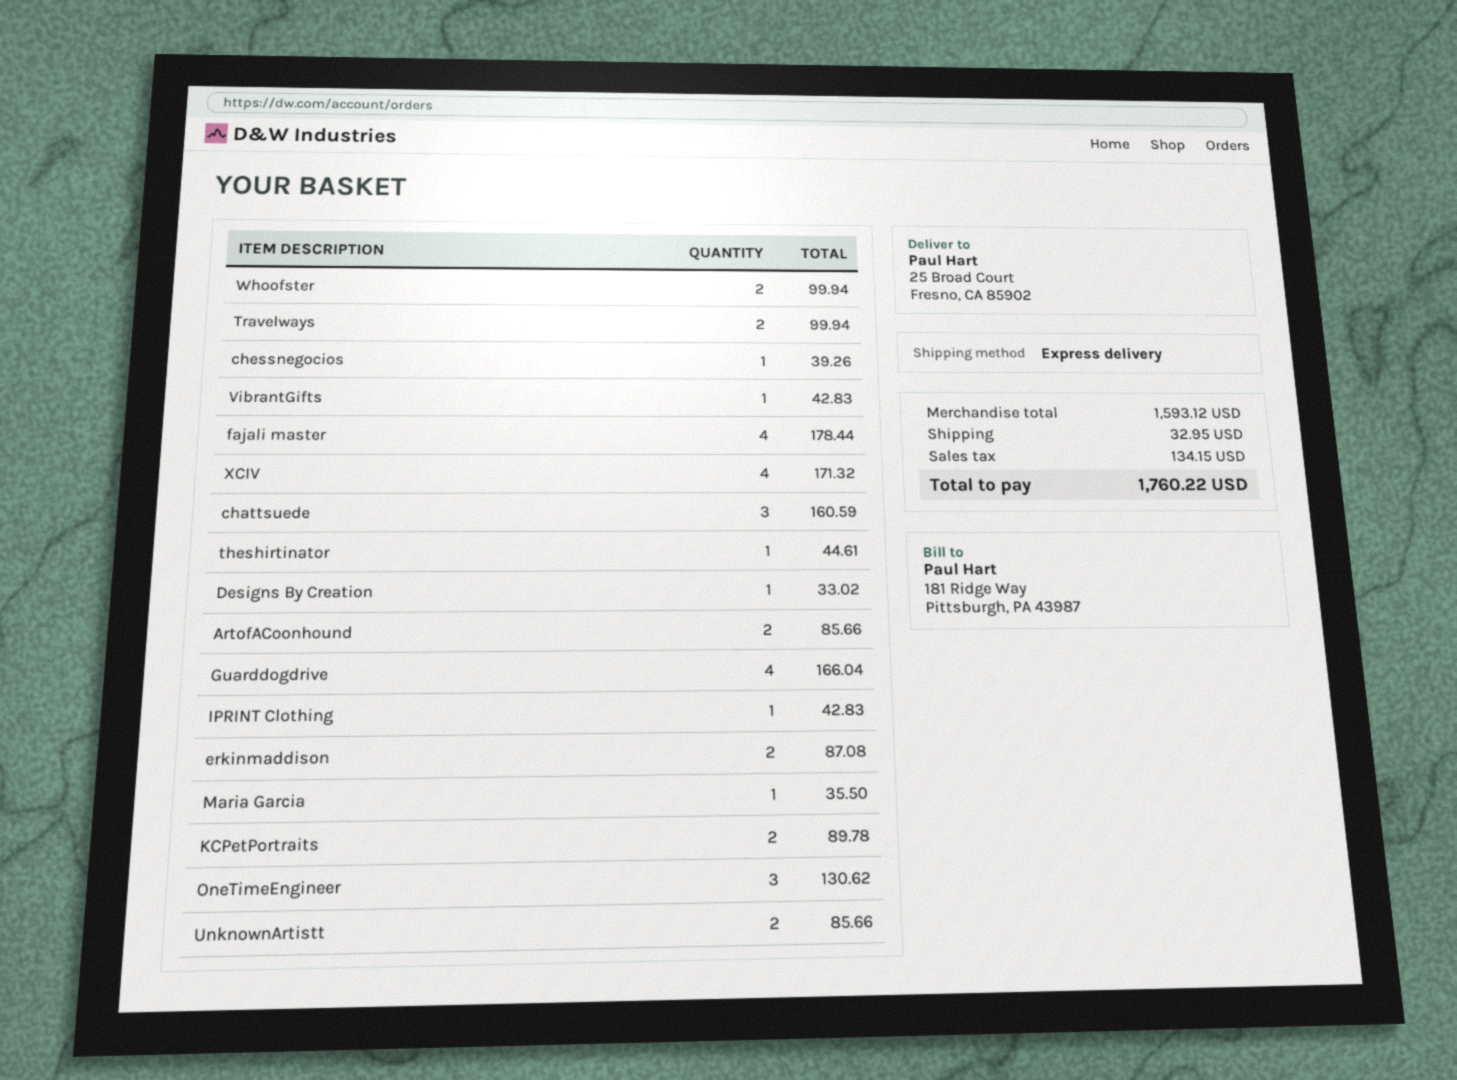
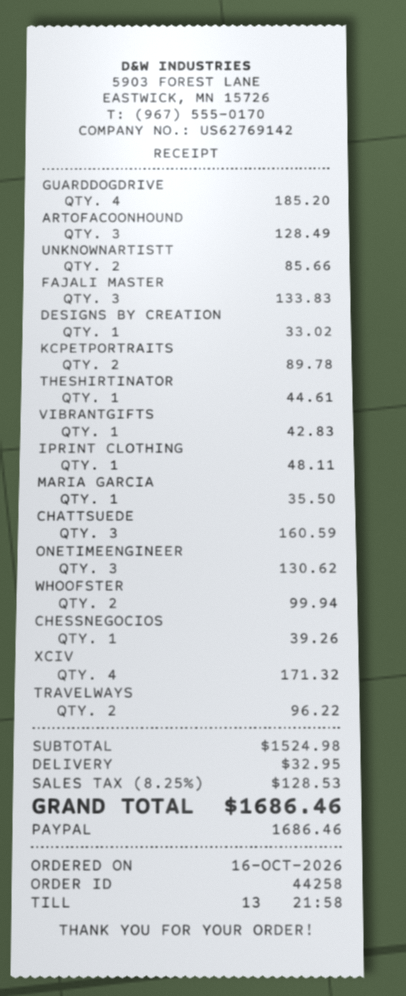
Travelways: 2 for 99.94 -> 2 for 96.22
fajali master: 4 for 178.44 -> 3 for 133.83
ArtofACoonhound: 2 for 85.66 -> 3 for 128.49
Guarddogdrive: 4 for 166.04 -> 4 for 185.20
IPRINT Clothing: 1 for 42.83 -> 1 for 48.11
erkinmaddison: 2 for 87.08 -> none
subtotal: 1593.12 -> 1524.98
tax: 134.15 -> 128.53
total: 1760.22 -> 1686.46

